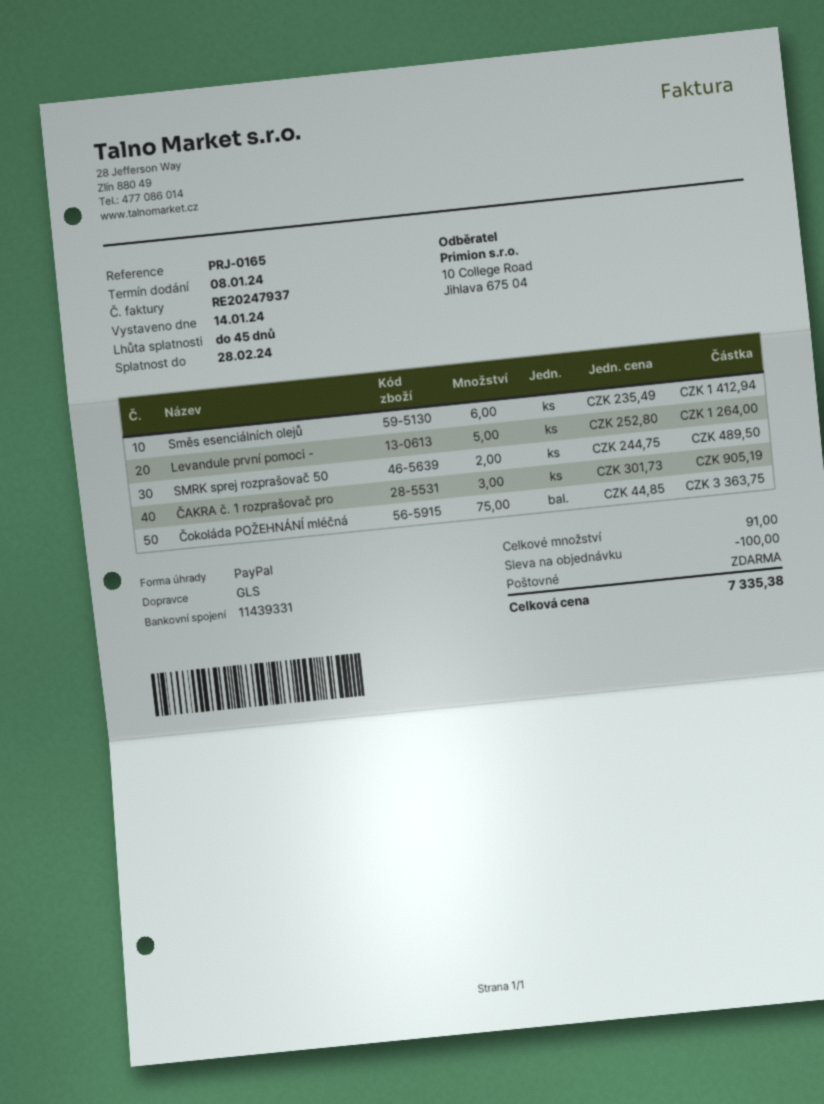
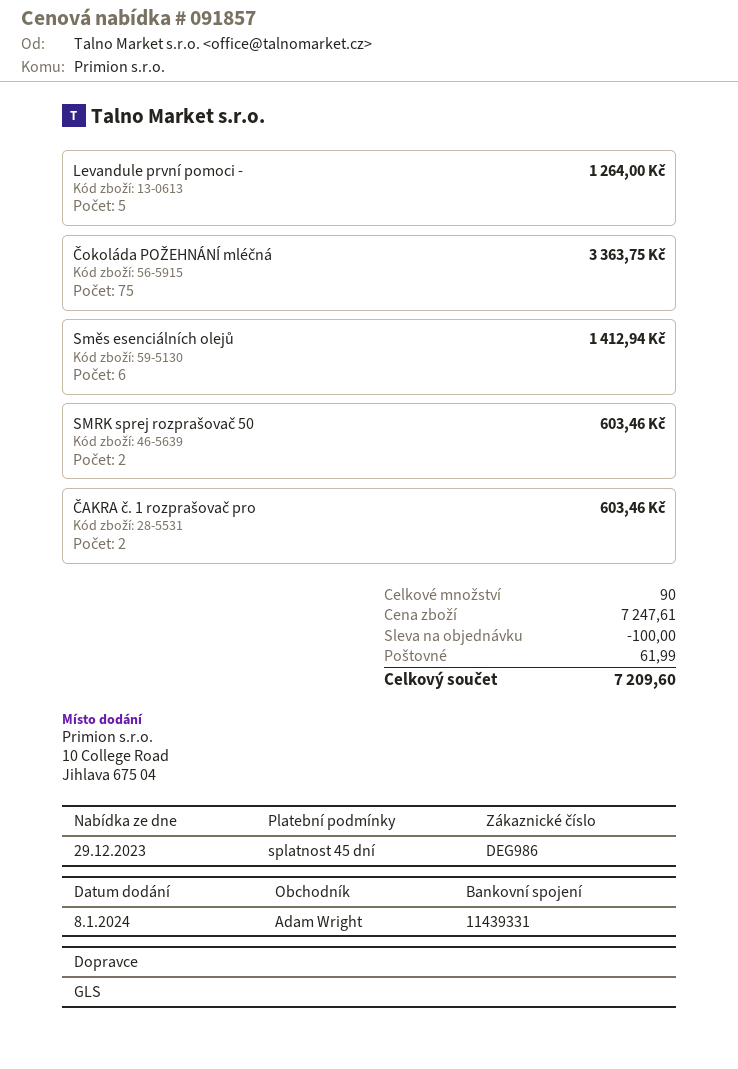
SMRK sprej rozprašovač 50: 2 for 489.50 -> 2 for 603.46
ČAKRA č. 1 rozprašovač pro: 3 for 905.19 -> 2 for 603.46
total quantity: 91 -> 90
shipping: 0.00 -> 61.99
total: 7335.38 -> 7209.60

